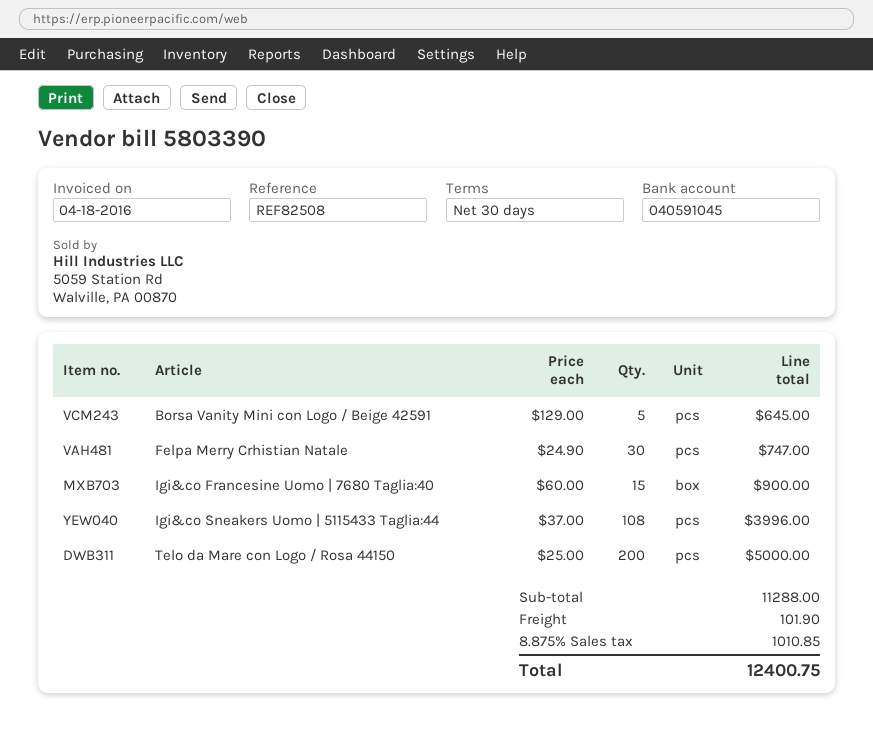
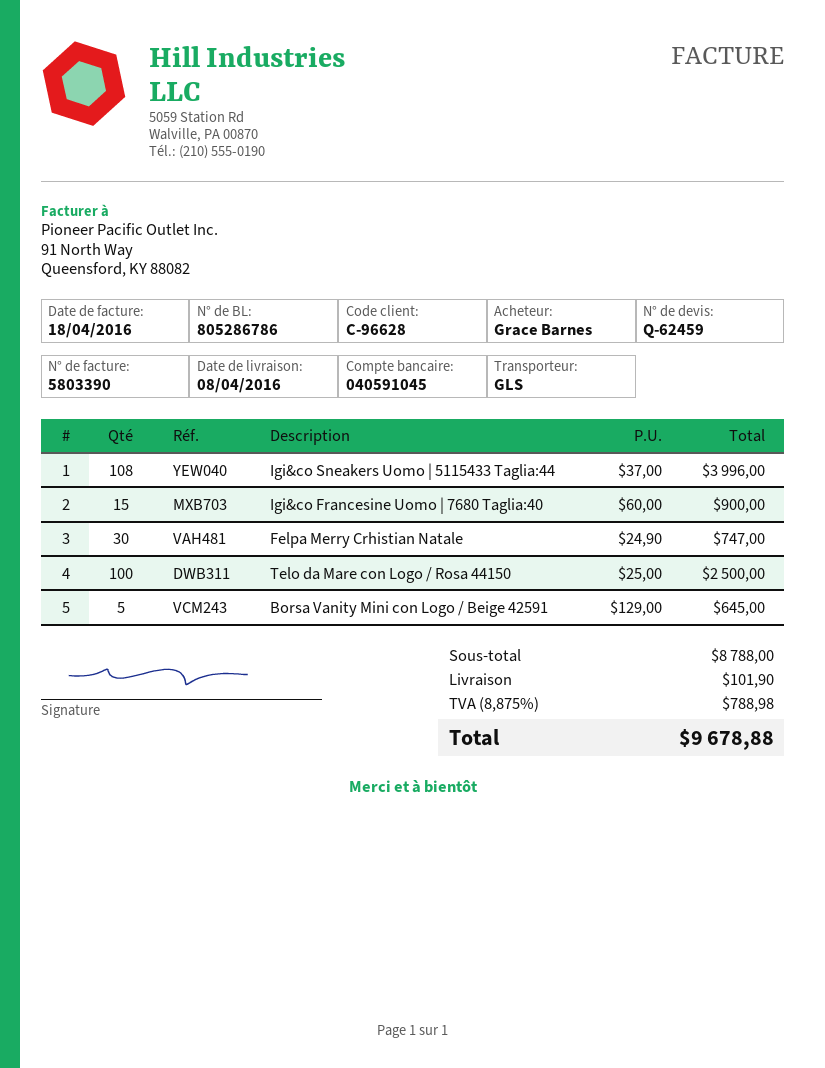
Telo da Mare con Logo / Rosa 44150: 200 x 25.00 = 5000.00 -> 100 x 25.00 = 2500.00
subtotal: 11288.00 -> 8788.00
tax: 8.875% = 1010.85 -> 8.875% = 788.98
total: 12400.75 -> 9678.88

